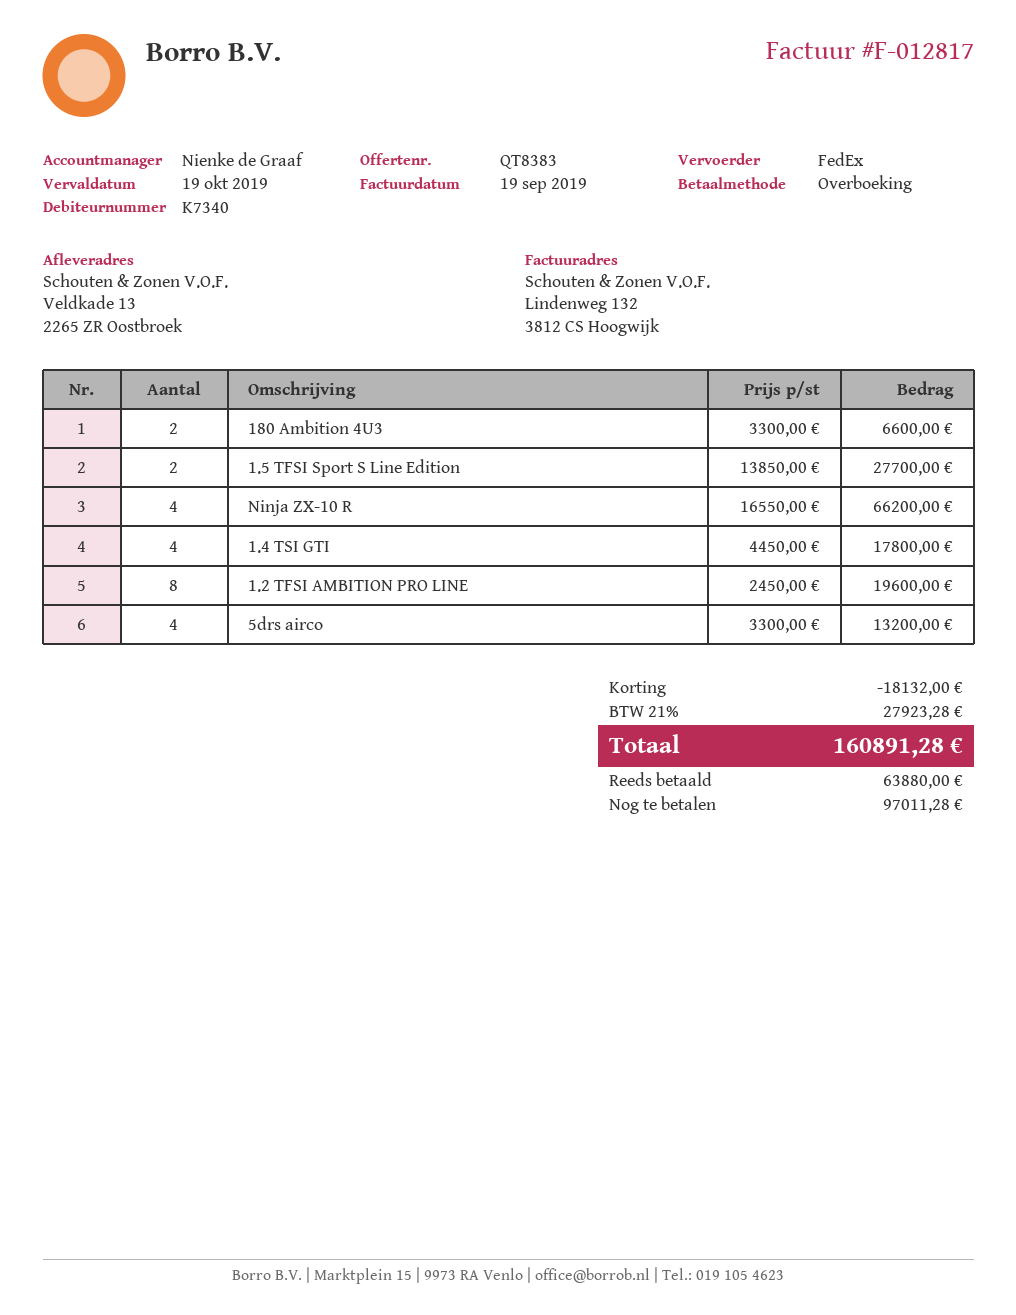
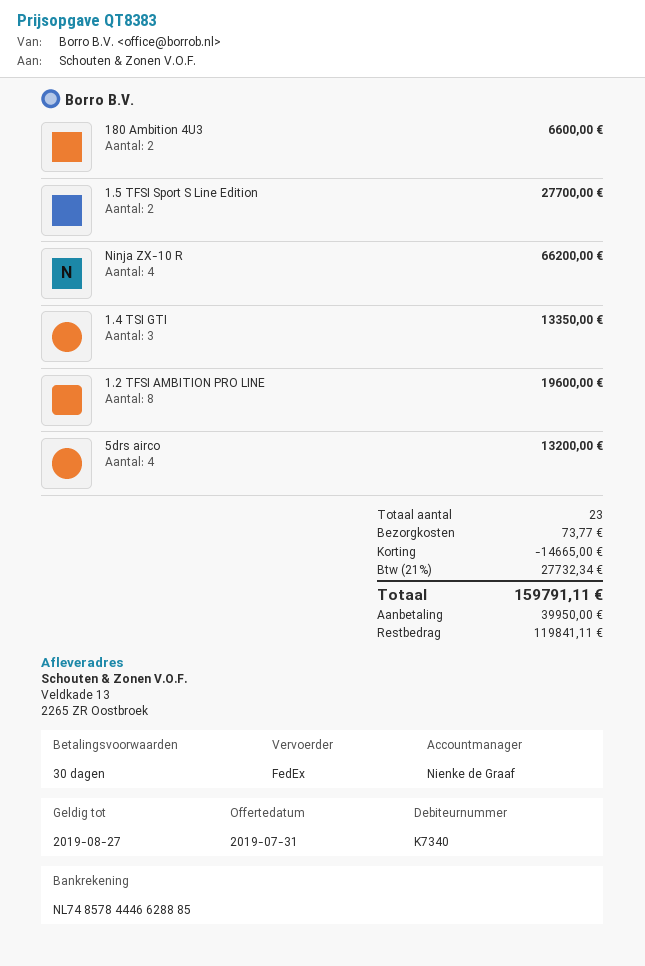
1.4 TSI GTI: 4 for 17800.00 -> 3 for 13350.00
discount: 18132.00 -> 14665.00
shipping: none -> 73.77
tax: 21% = 27923.28 -> 21% = 27732.34
total: 160891.28 -> 159791.11
deposit: 63880.00 -> 39950.00
balance: 97011.28 -> 119841.11

